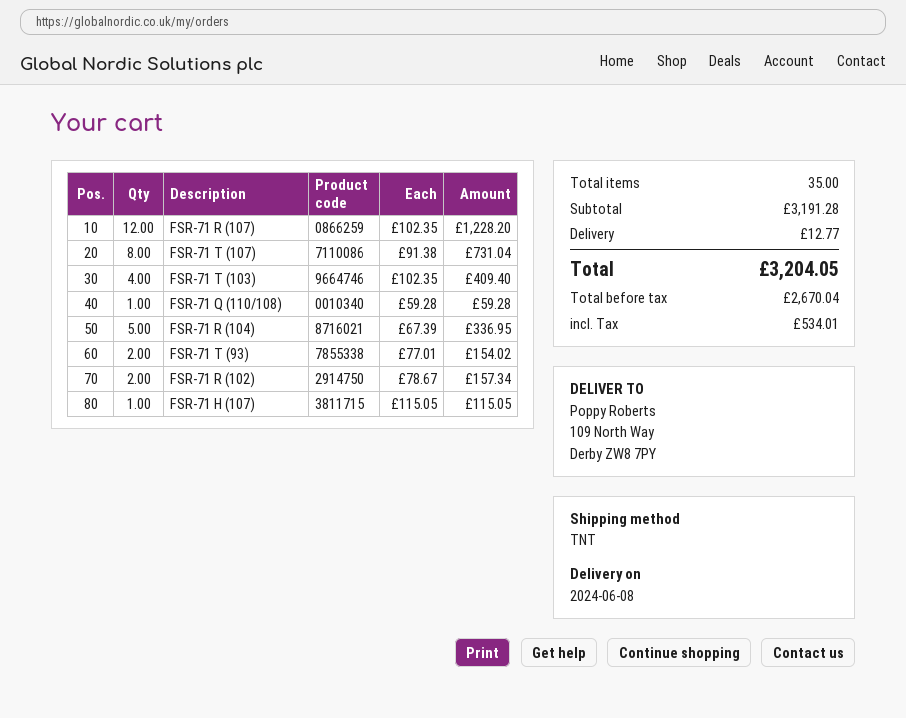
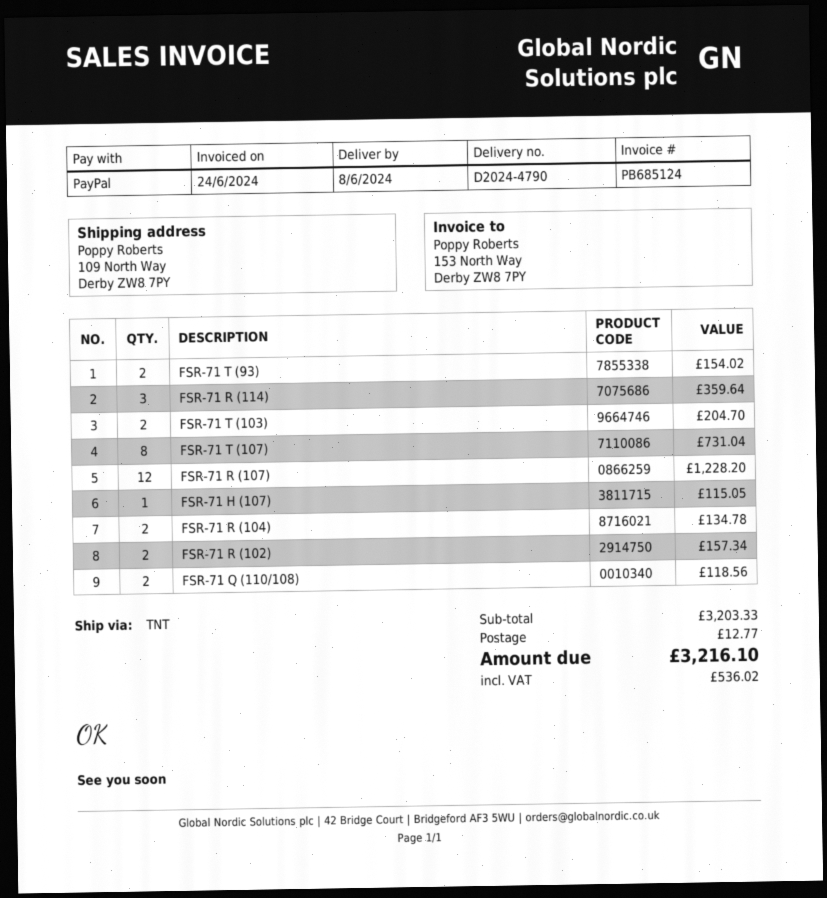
FSR-71 T (103): 4 for 409.40 -> 2 for 204.70
FSR-71 Q (110/108): 1 for 59.28 -> 2 for 118.56
FSR-71 R (104): 5 for 336.95 -> 2 for 134.78
FSR-71 R (114): none -> 3 for 359.64
subtotal: 3191.28 -> 3203.33
tax: 534.01 -> 536.02
total: 3204.05 -> 3216.10

